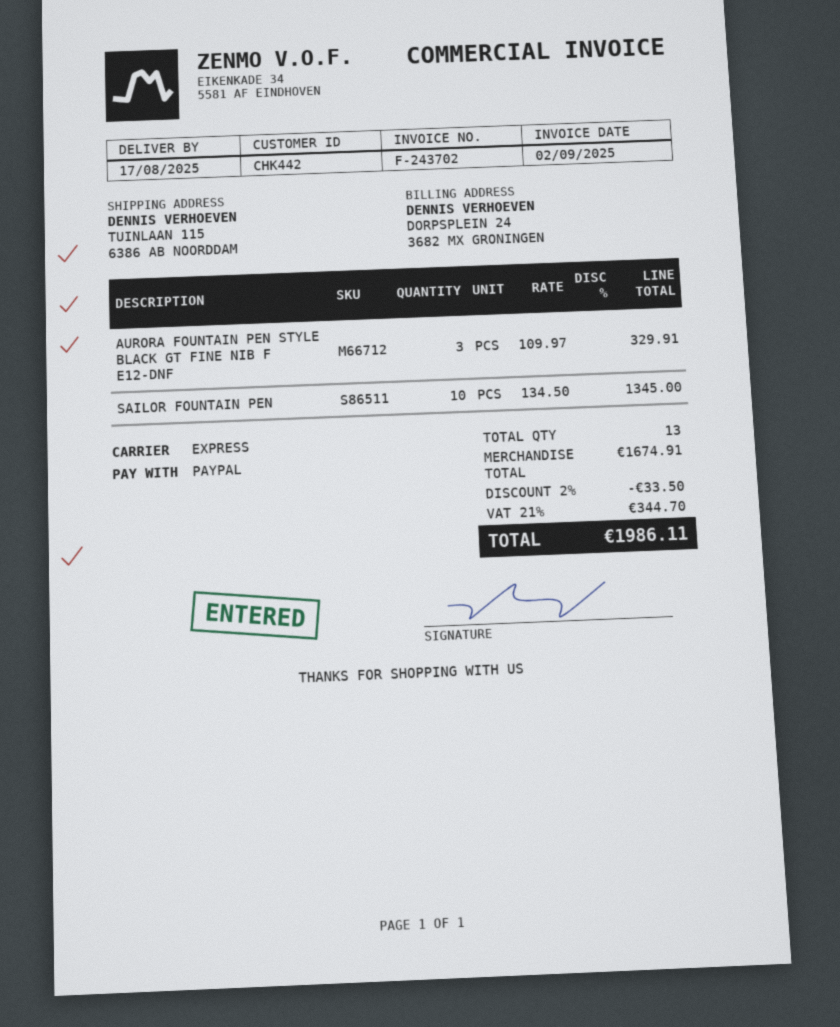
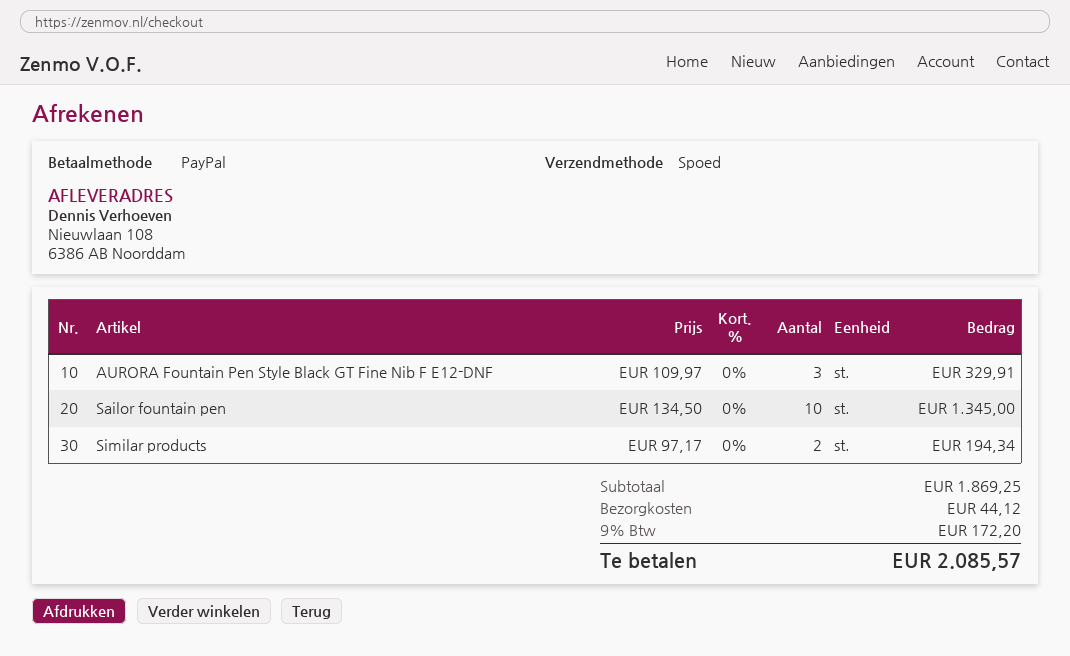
ship to: TUINLAAN 115, 6386 AB NOORDDAM -> Nieuwlaan 108, 6386 AB Noorddam
Similar products: none -> 2 x 97.17 = 194.34
subtotal: 1674.91 -> 1869.25
discount: 2% = 33.50 -> none
shipping: none -> 44.12
tax: 21% = 344.70 -> 9% = 172.20
total: 1986.11 -> 2085.57

